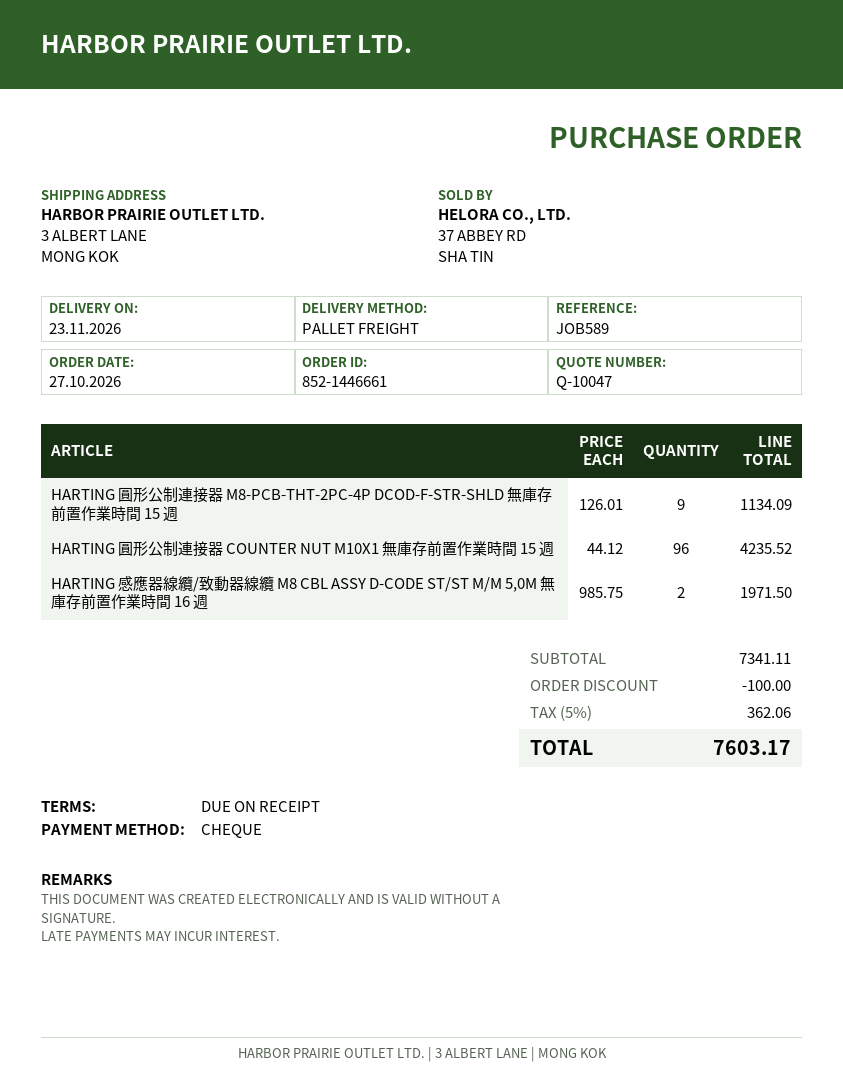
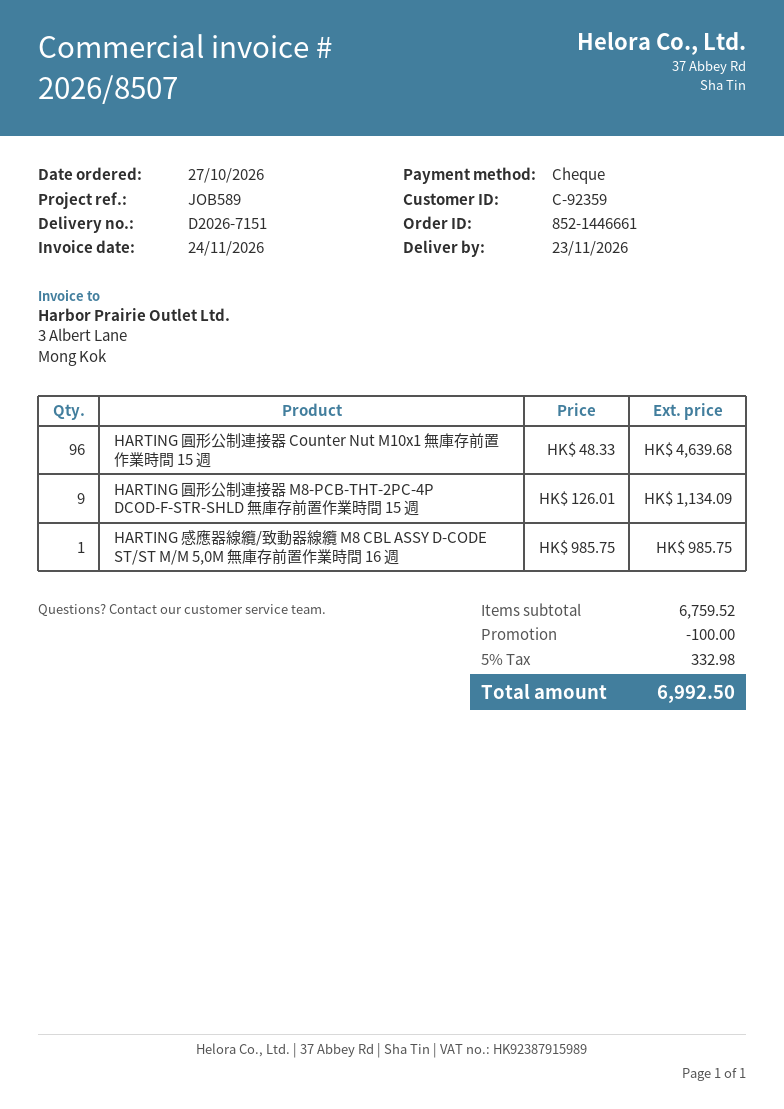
HARTING 圓形公制連接器 COUNTER NUT M10X1 無庫存前置作業時間 15 週: 96 x 44.12 = 4235.52 -> 96 x 48.33 = 4639.68
HARTING 感應器線纜/致動器線纜 M8 CBL ASSY D-CODE ST/ST M/M 5,0M 無庫存前置作業時間 16 週: 2 x 985.75 = 1971.50 -> 1 x 985.75 = 985.75
subtotal: 7341.11 -> 6759.52
tax: 5% = 362.06 -> 5% = 332.98
total: 7603.17 -> 6992.50

